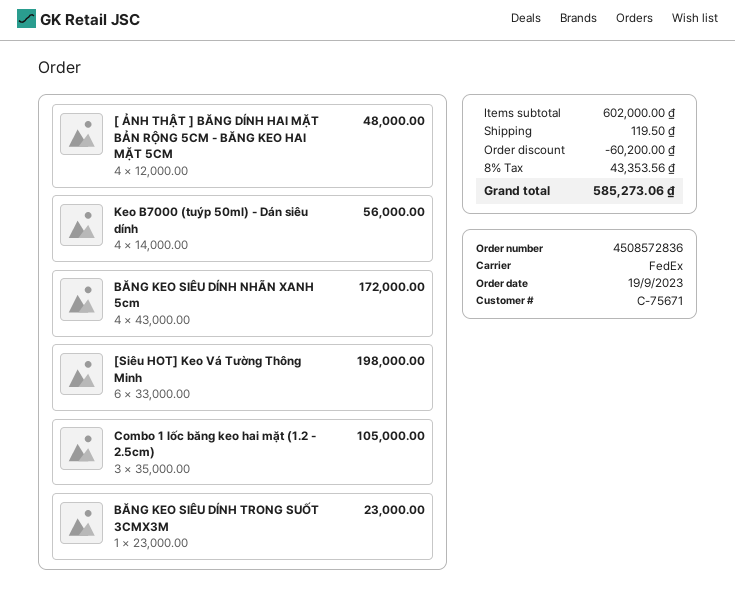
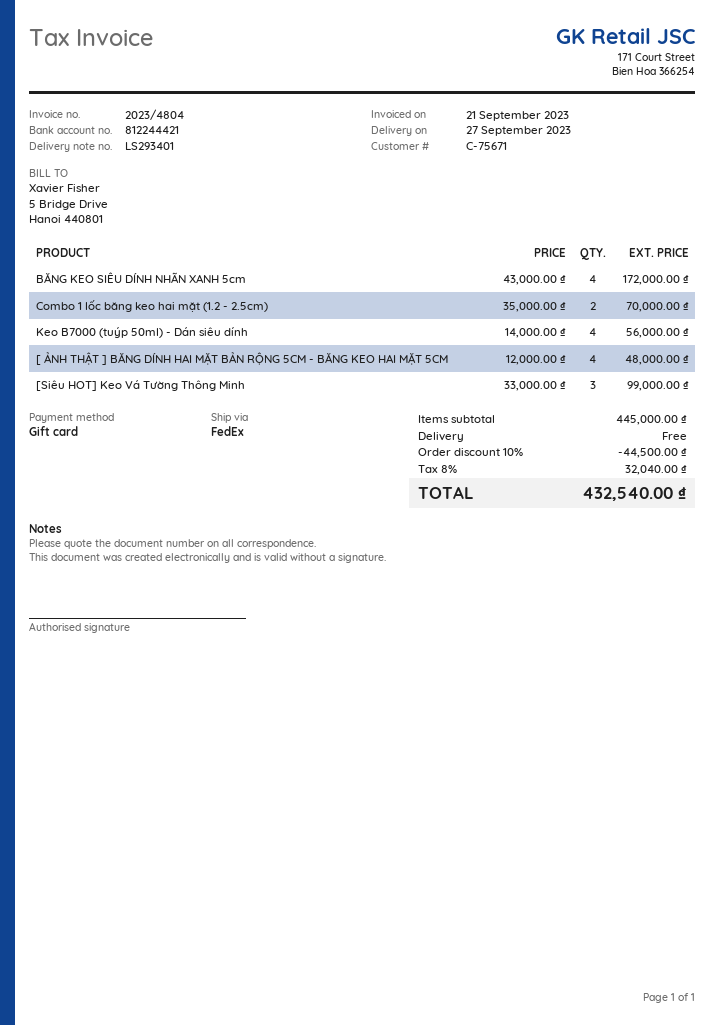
[Siêu HOT] Keo Vá Tường Thông Minh: 6 x 33000.00 = 198000.00 -> 3 x 33000.00 = 99000.00
Combo 1 lốc băng keo hai mặt (1.2 - 2.5cm): 3 x 35000.00 = 105000.00 -> 2 x 35000.00 = 70000.00
BĂNG KEO SIÊU DÍNH TRONG SUỐT 3CMX3M: 1 x 23000.00 = 23000.00 -> none
subtotal: 602000.00 -> 445000.00
discount: 60200.00 -> 44500.00
shipping: 119.50 -> 0.00
tax: 8% = 43353.56 -> 8% = 32040.00
total: 585273.06 -> 432540.00

